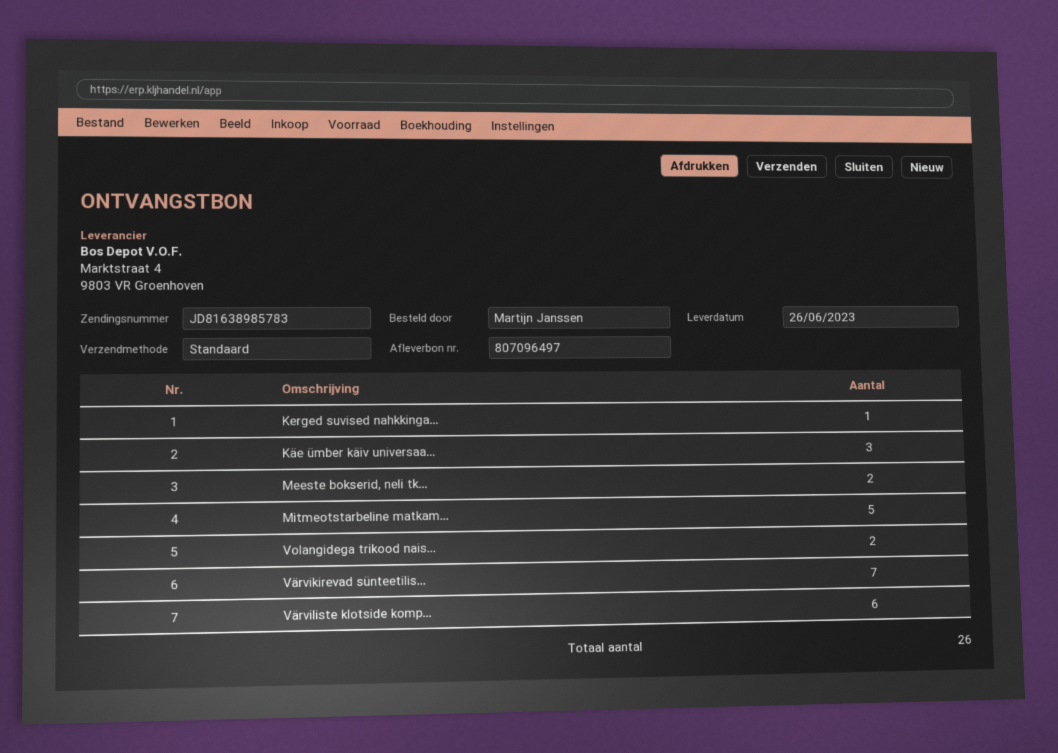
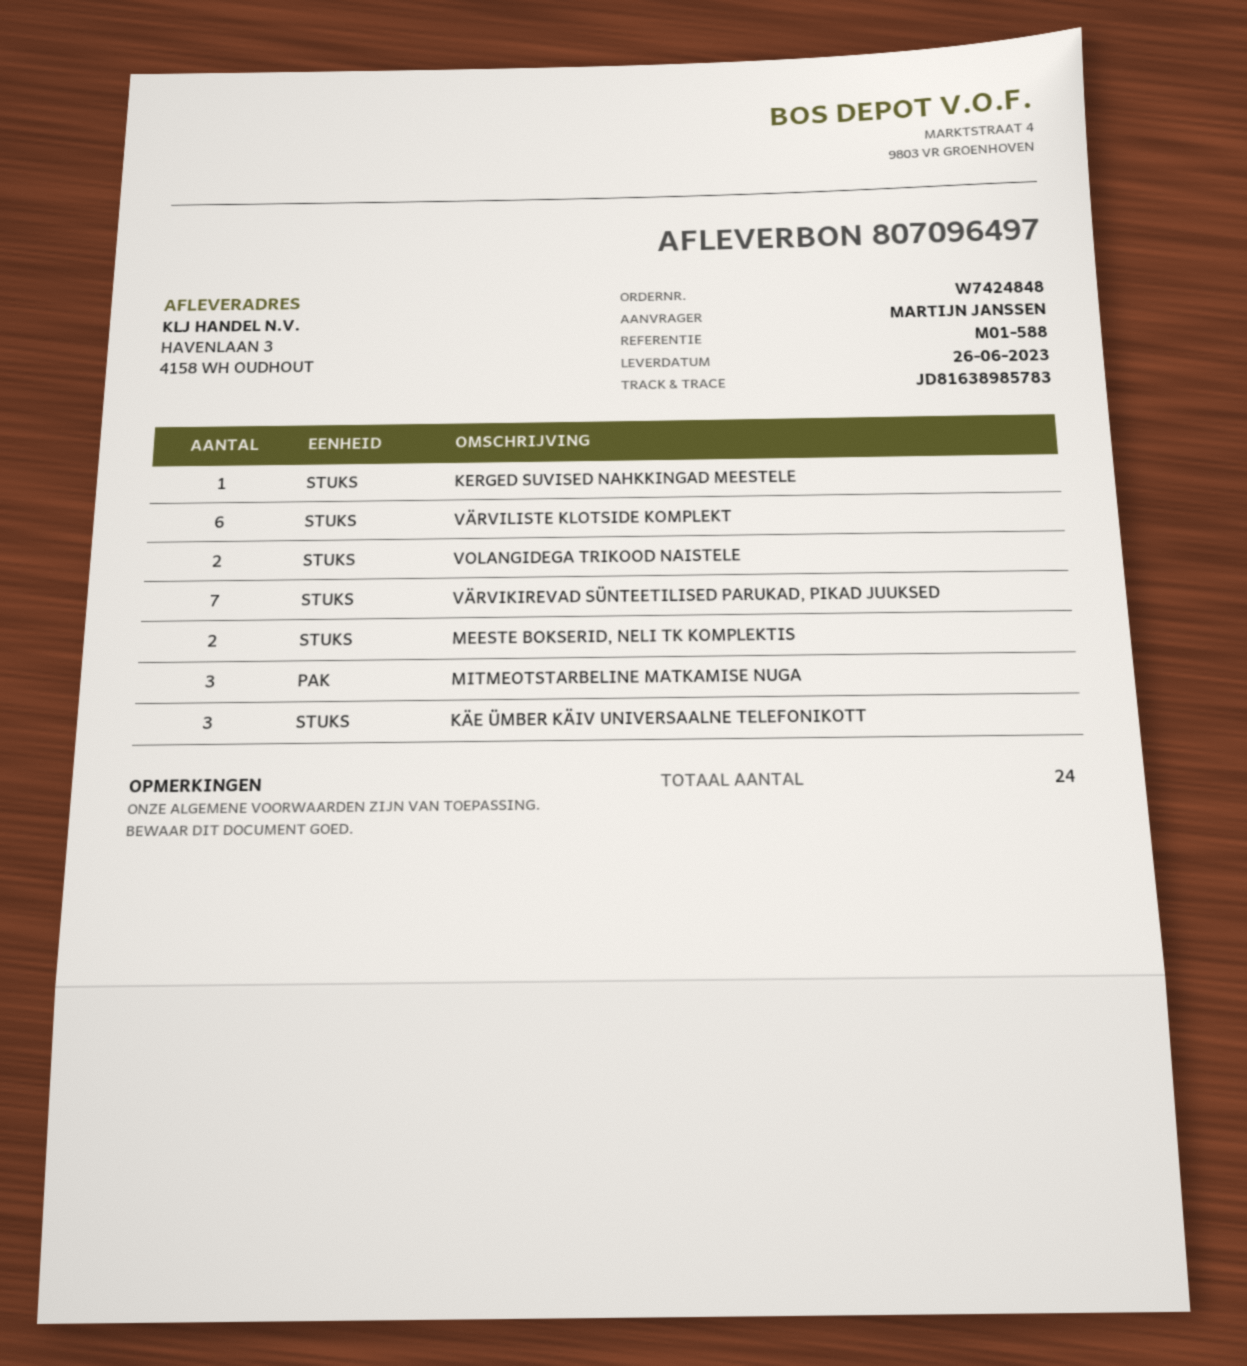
Mitmeotstarbeline matkam...: 5 -> 3
total quantity: 26 -> 24

